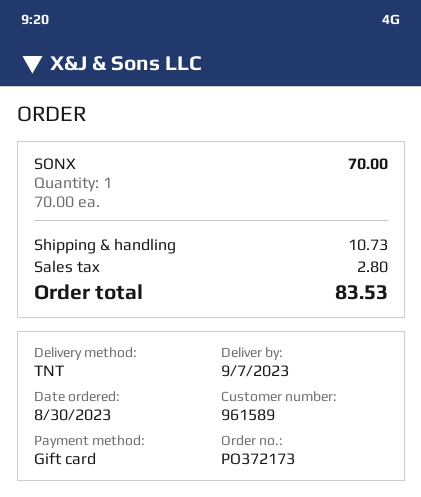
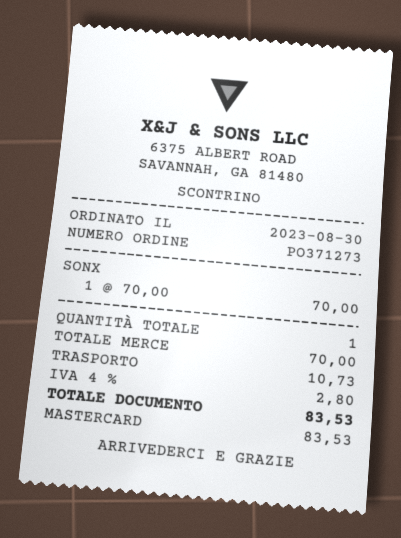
order number: PO372173 -> PO371273
payment method: gift card -> Mastercard

